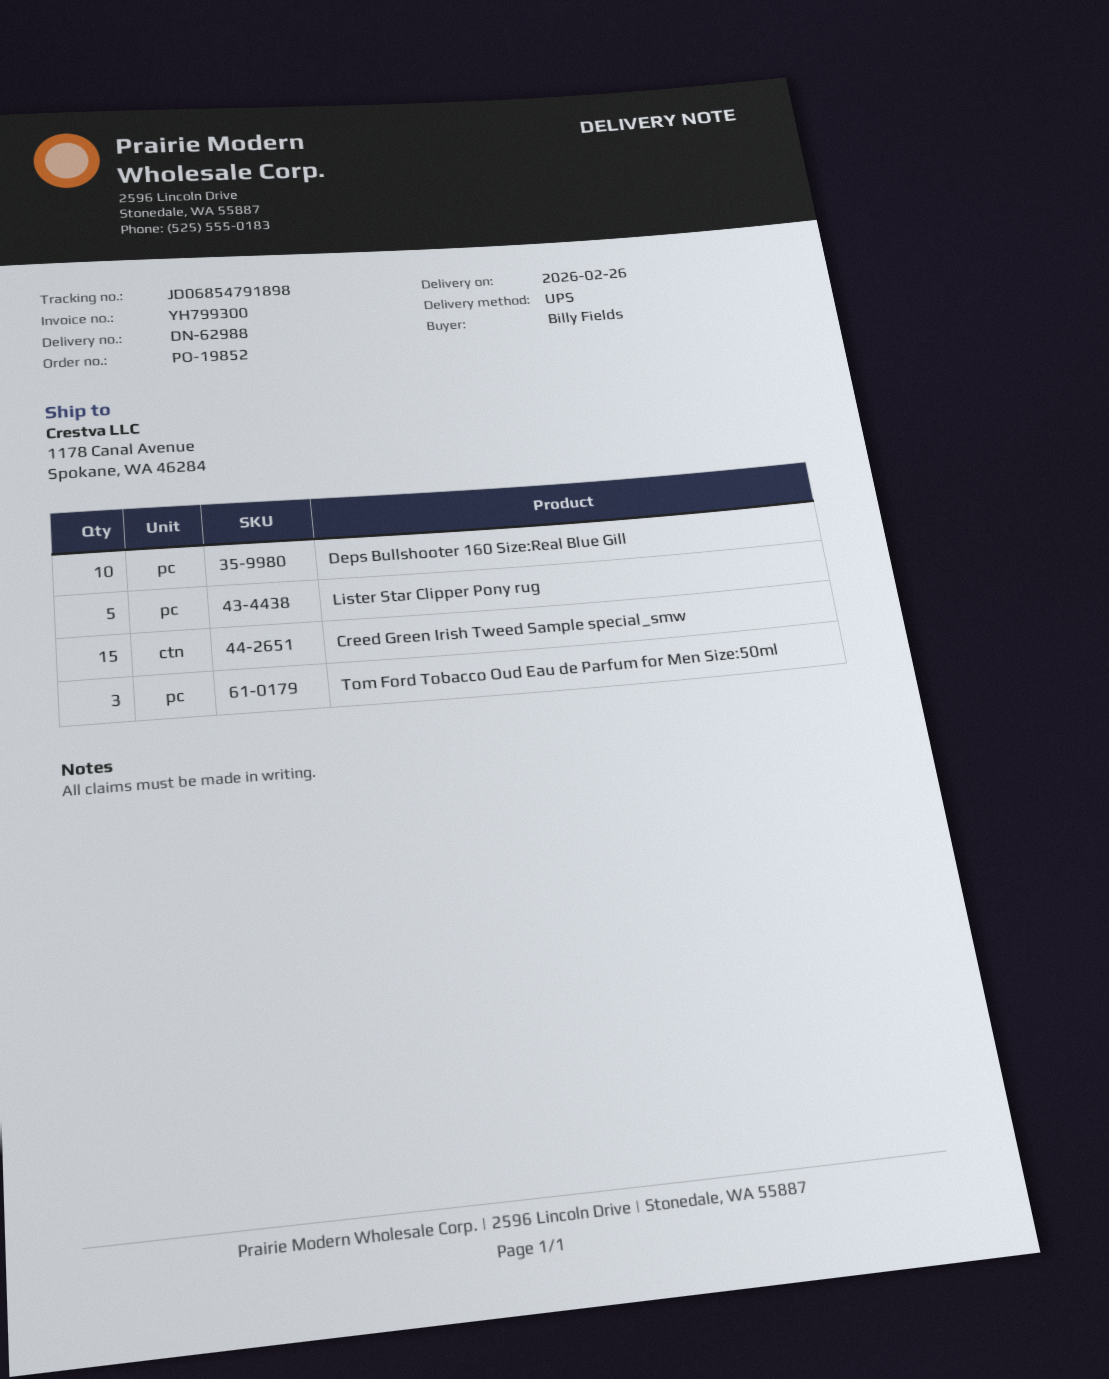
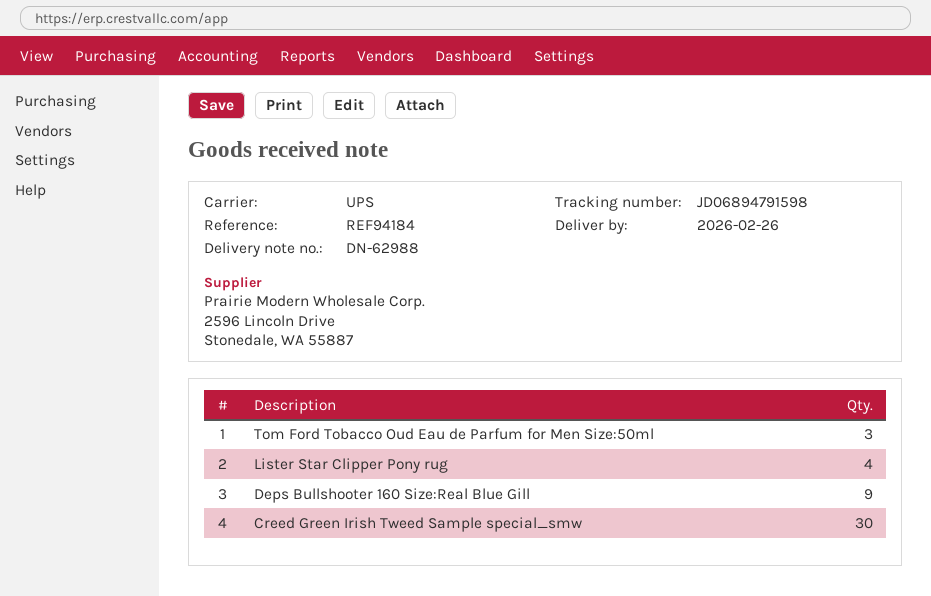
tracking number: JD06854791898 -> JD06894791598
Deps Bullshooter 160 Size:Real Blue Gill: 10 -> 9
Lister Star Clipper Pony rug: 5 -> 4
Creed Green Irish Tweed Sample special_smw: 15 -> 30

